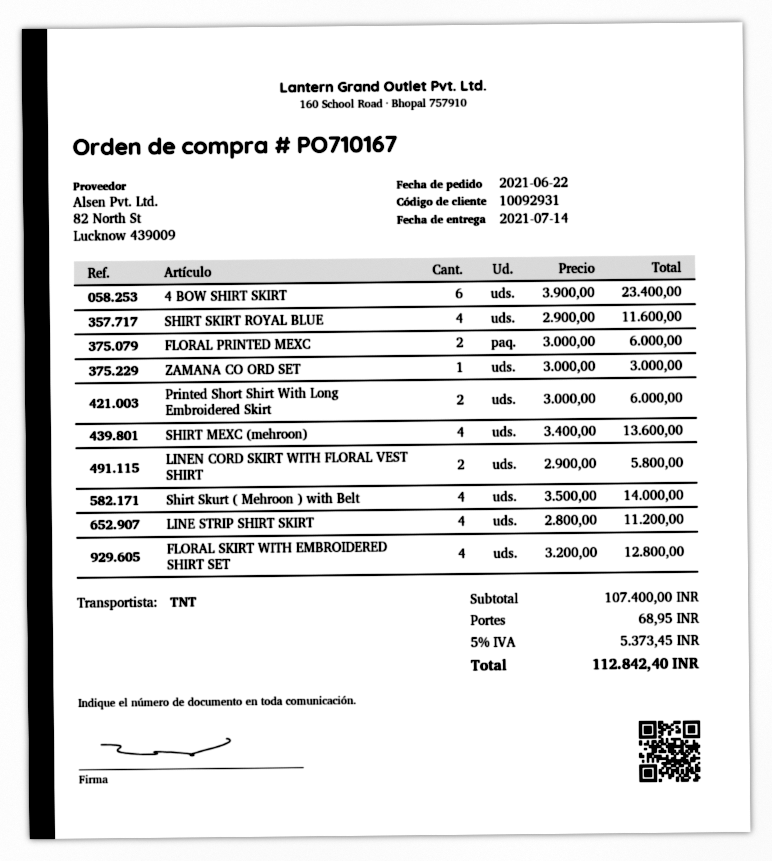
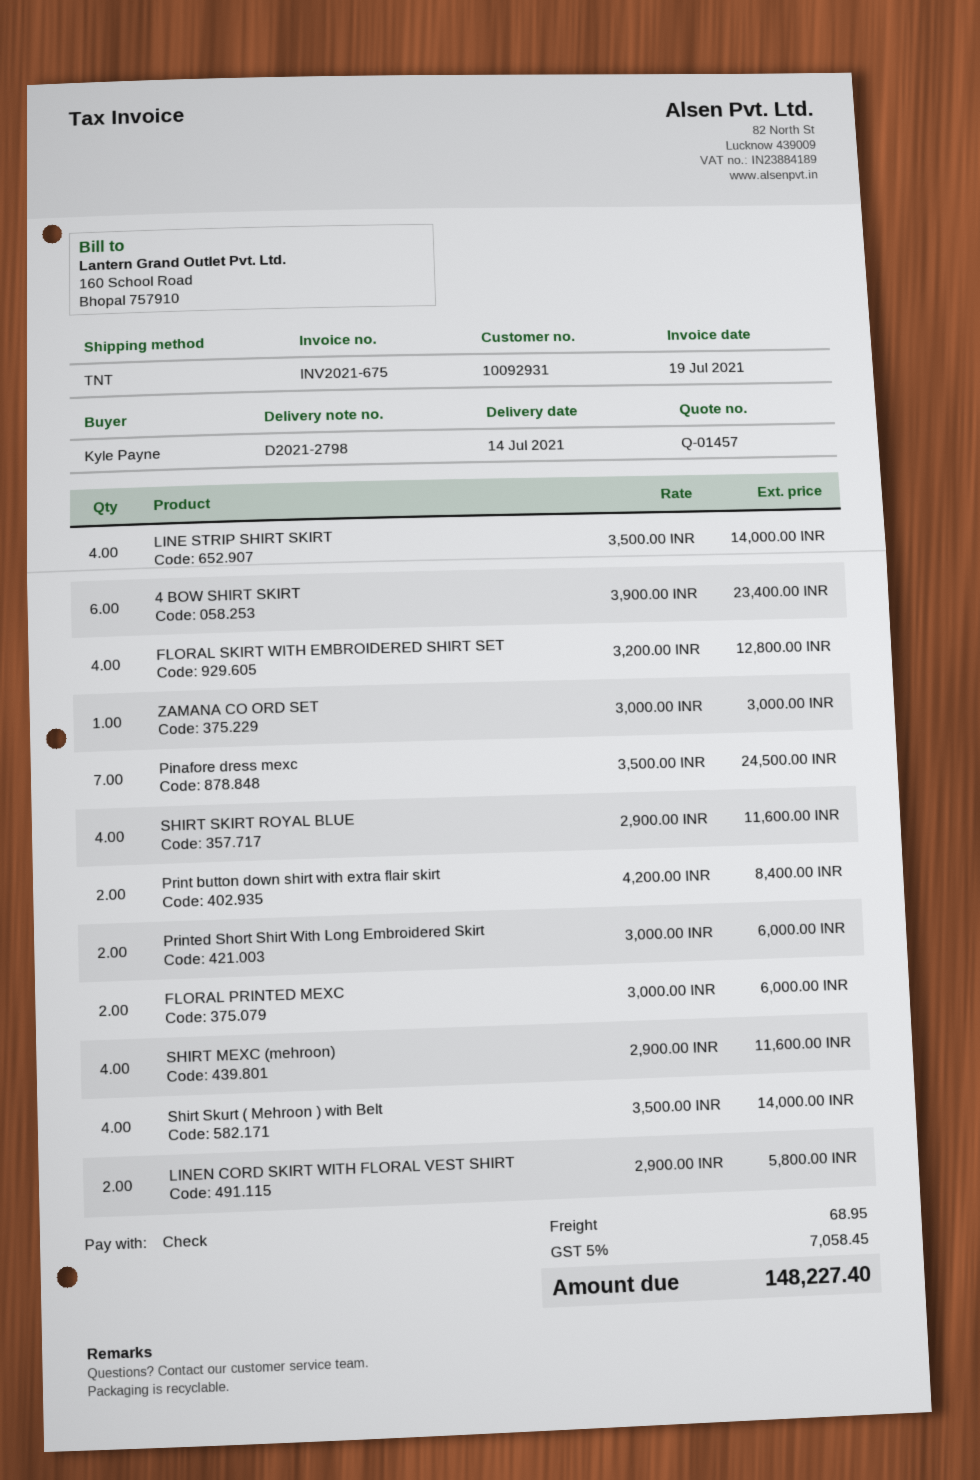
SHIRT MEXC (mehroon): 4 x 3400.00 = 13600.00 -> 4 x 2900.00 = 11600.00
LINE STRIP SHIRT SKIRT: 4 x 2800.00 = 11200.00 -> 4 x 3500.00 = 14000.00
Pinafore dress mexc: none -> 7 x 3500.00 = 24500.00
Print button down shirt with extra flair skirt: none -> 2 x 4200.00 = 8400.00
tax: 5% = 5373.45 -> 5% = 7058.45
total: 112842.40 -> 148227.40

